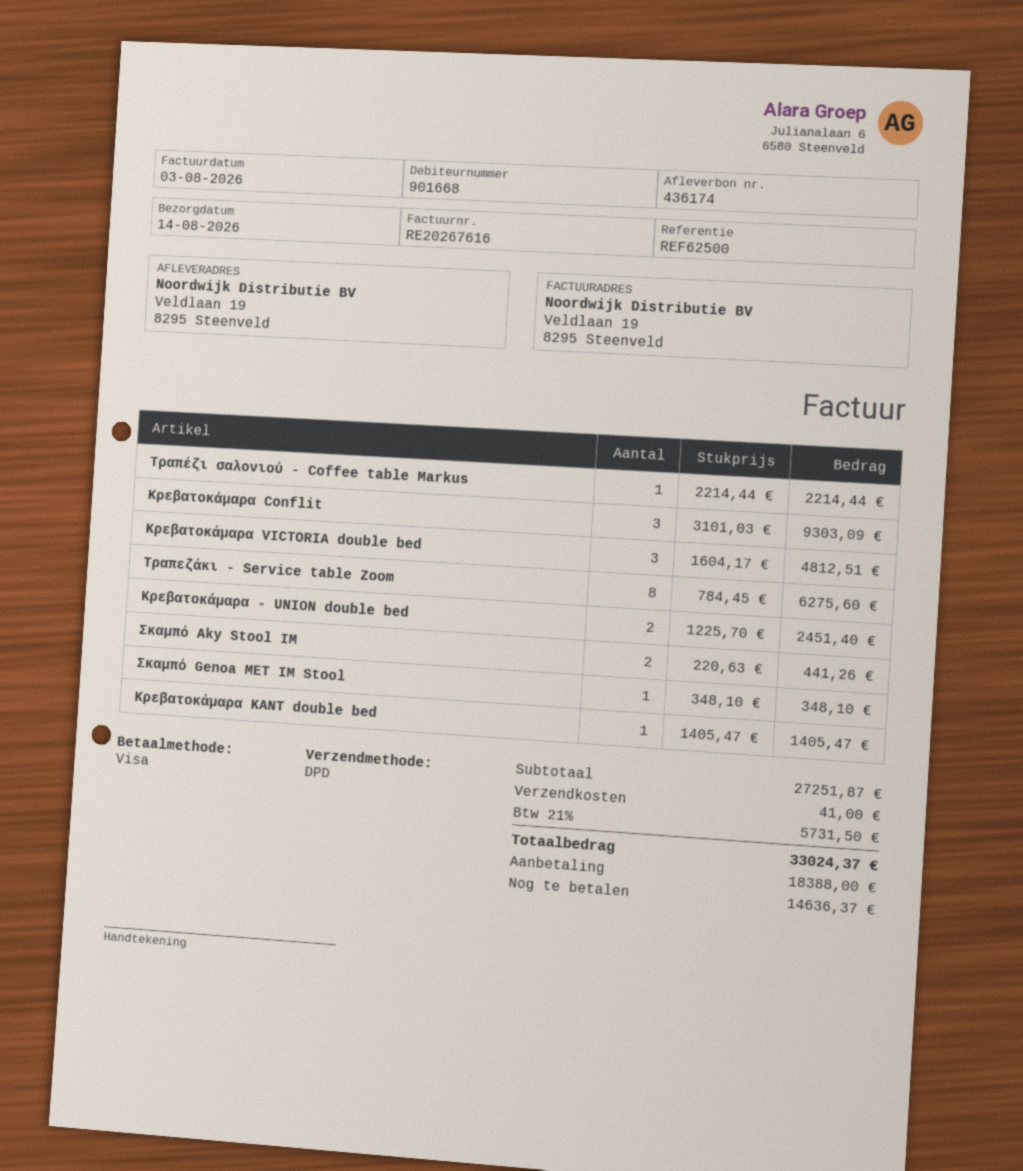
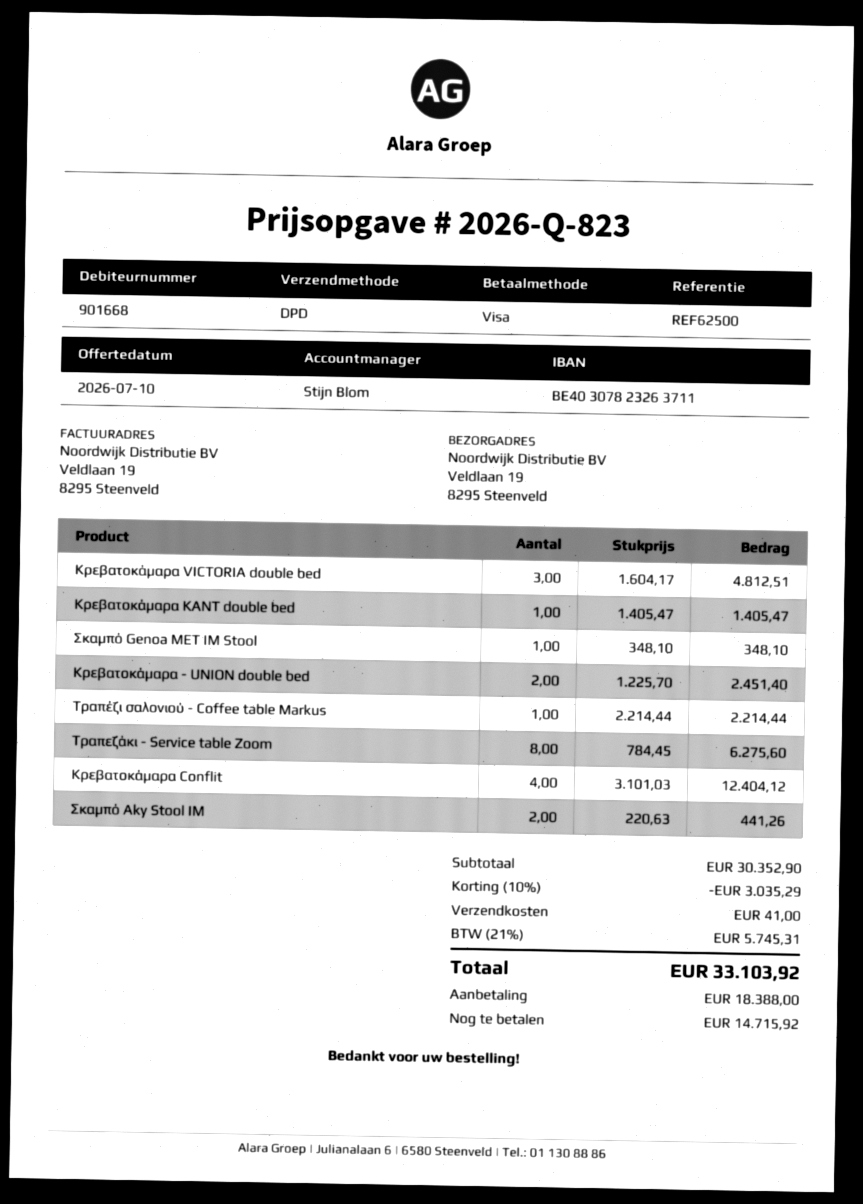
Κρεβατοκάμαρα Conflit: 3 x 3101.03 = 9303.09 -> 4 x 3101.03 = 12404.12
subtotal: 27251.87 -> 30352.90
discount: none -> 10% = 3035.29
tax: 21% = 5731.50 -> 21% = 5745.31
total: 33024.37 -> 33103.92
balance: 14636.37 -> 14715.92

